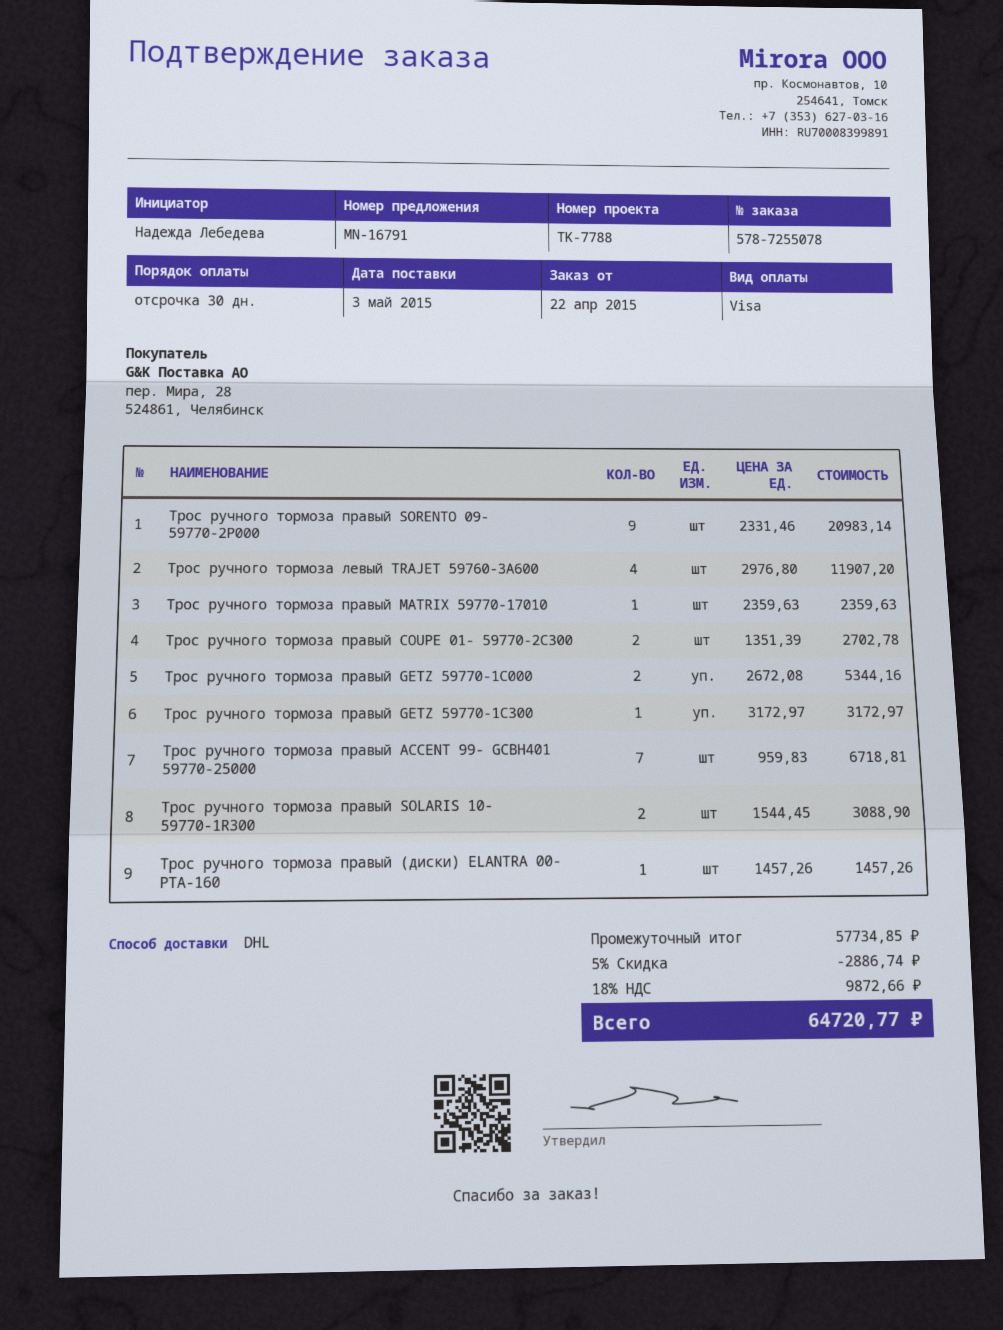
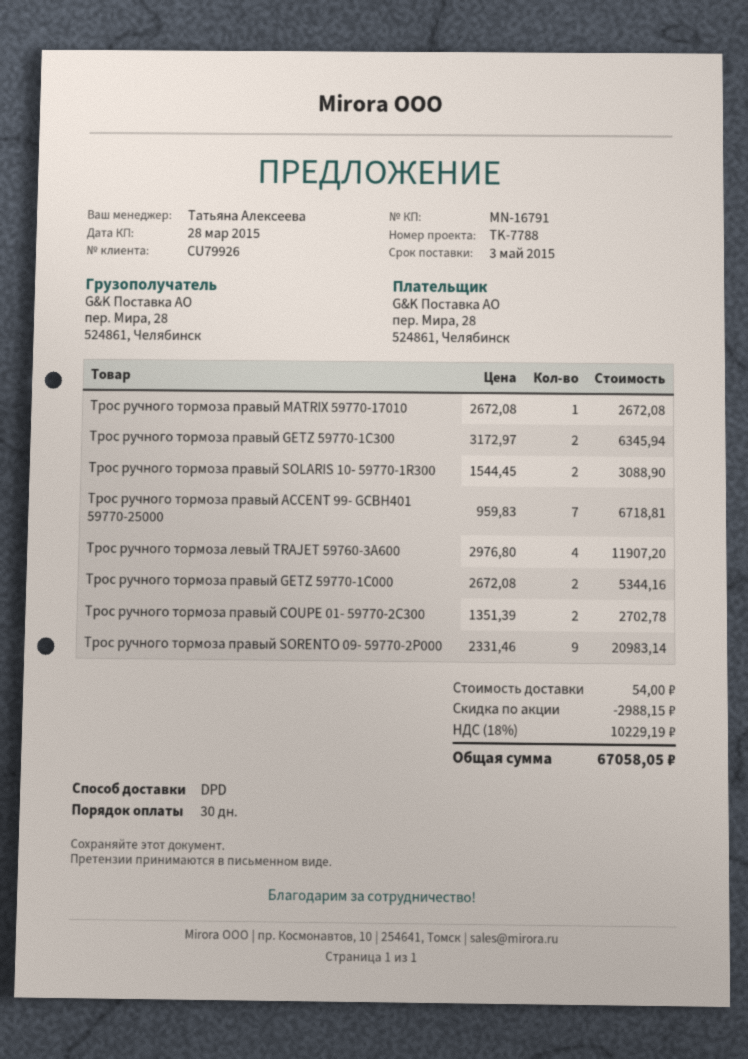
shipping method: DHL -> DPD
Трос ручного тормоза правый MATRIX 59770-17010: 1 x 2359.63 = 2359.63 -> 1 x 2672.08 = 2672.08
Трос ручного тормоза правый GETZ 59770-1C300: 1 x 3172.97 = 3172.97 -> 2 x 3172.97 = 6345.94
Трос ручного тормоза правый (диски) ELANTRA 00- PTA-160: 1 x 1457.26 = 1457.26 -> none
discount: 2886.74 -> 2988.15
shipping: none -> 54.00
tax: 18% = 9872.66 -> 18% = 10229.19
total: 64720.77 -> 67058.05

